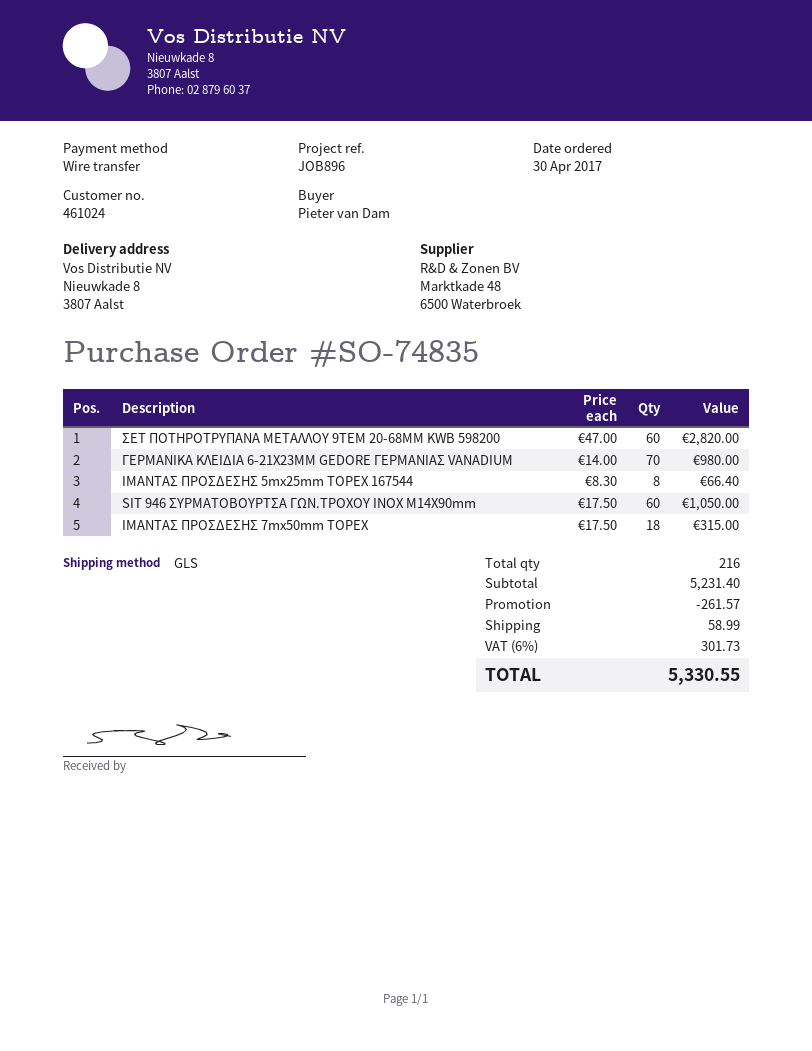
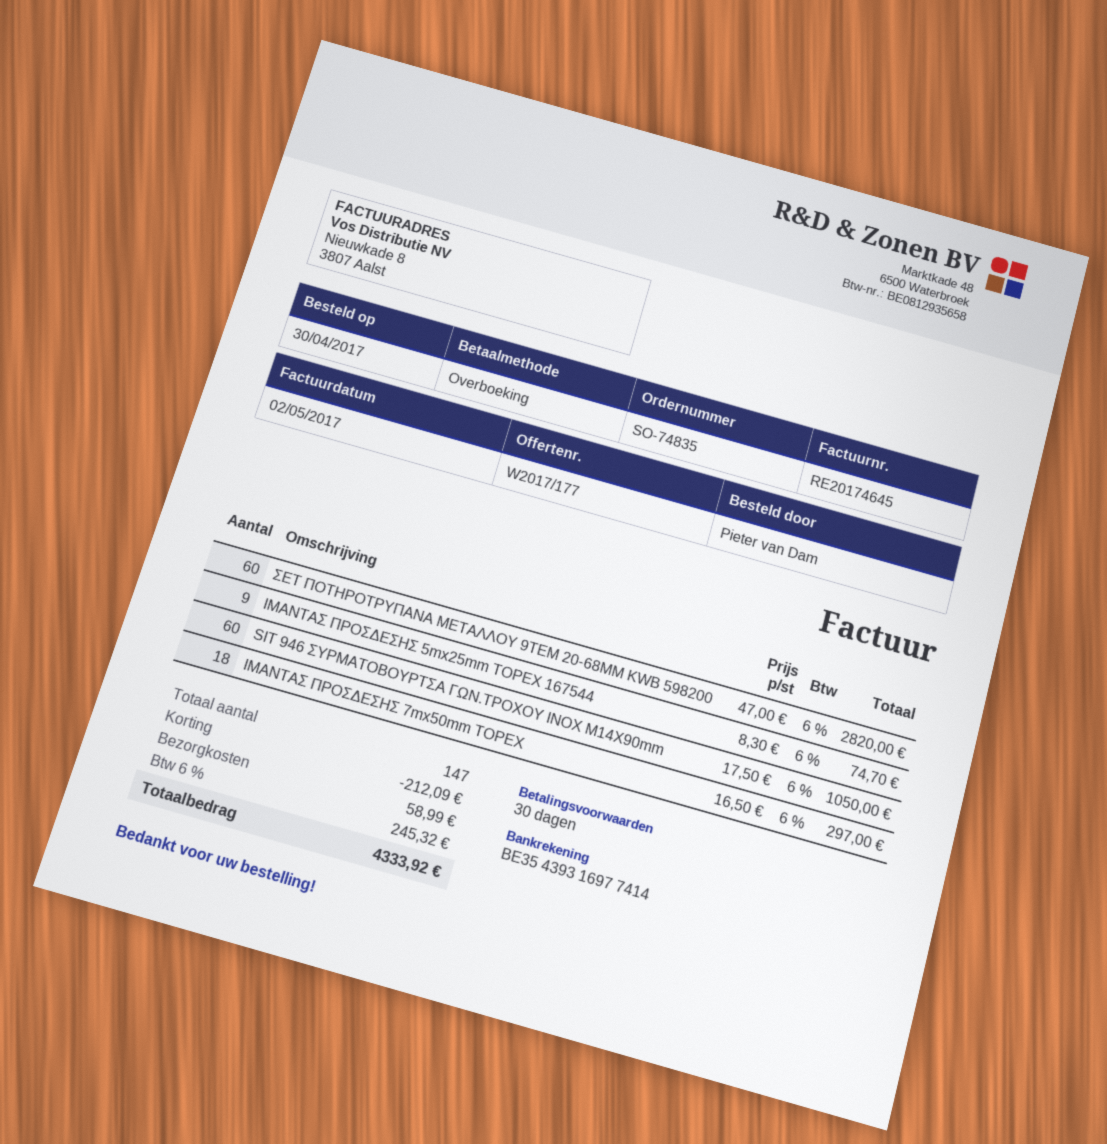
ΓΕΡΜΑΝΙΚΑ ΚΛΕΙΔΙΑ 6-21Χ23ΜΜ GEDORE ΓΕΡΜΑΝΙΑΣ VANADIUM: 70 x 14.00 = 980.00 -> none
ΙΜΑΝΤΑΣ ΠΡΟΣΔΕΣΗΣ 5mx25mm TOPEX 167544: 8 x 8.30 = 66.40 -> 9 x 8.30 = 74.70
ΙΜΑΝΤΑΣ ΠΡΟΣΔΕΣΗΣ 7mx50mm TOPEX: 18 x 17.50 = 315.00 -> 18 x 16.50 = 297.00
total quantity: 216 -> 147
discount: 261.57 -> 212.09
tax: 6% = 301.73 -> 6% = 245.32
total: 5330.55 -> 4333.92

